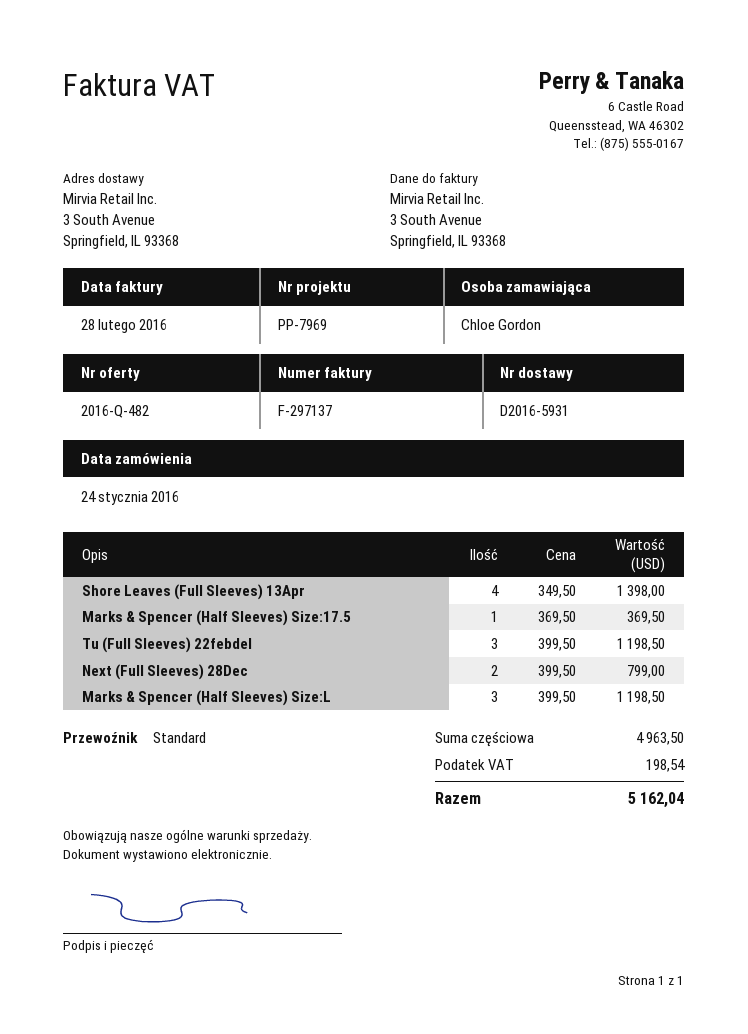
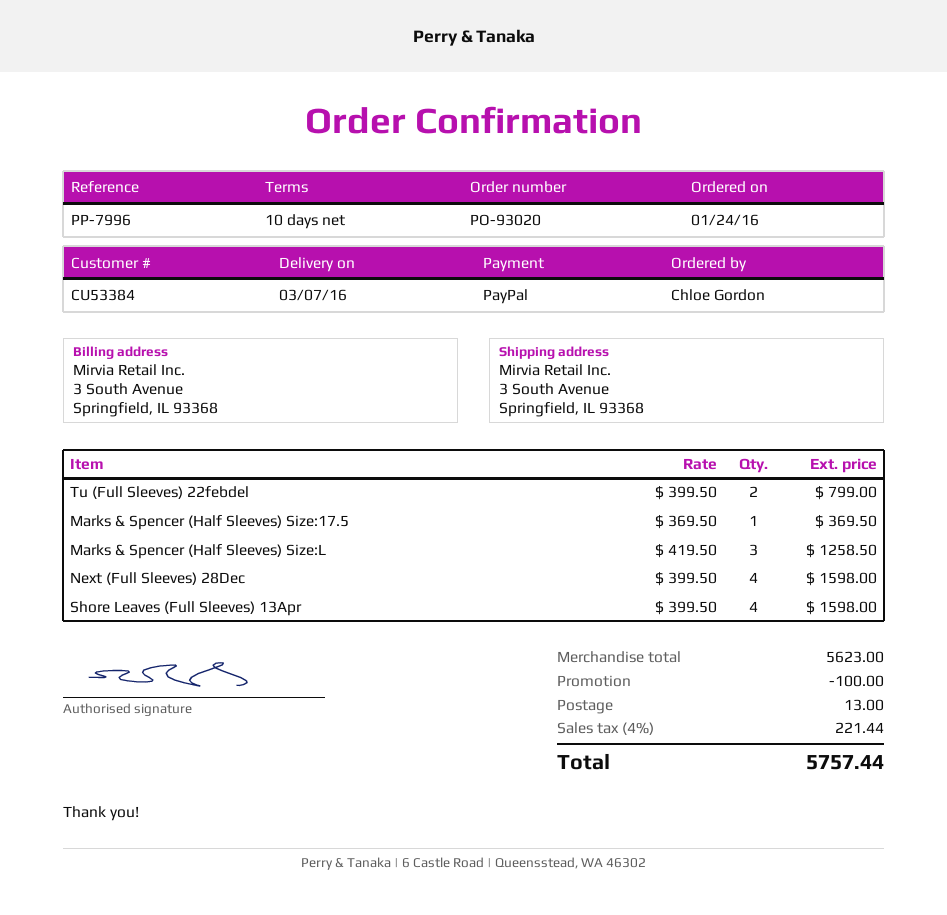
reference: PP-7969 -> PP-7996
Shore Leaves (Full Sleeves) 13Apr: 4 x 349.50 = 1398.00 -> 4 x 399.50 = 1598.00
Tu (Full Sleeves) 22febdel: 3 x 399.50 = 1198.50 -> 2 x 399.50 = 799.00
Next (Full Sleeves) 28Dec: 2 x 399.50 = 799.00 -> 4 x 399.50 = 1598.00
Marks & Spencer (Half Sleeves) Size:L: 3 x 399.50 = 1198.50 -> 3 x 419.50 = 1258.50
subtotal: 4963.50 -> 5623.00
discount: none -> 100.00
shipping: none -> 13.00
tax: 198.54 -> 221.44
total: 5162.04 -> 5757.44

